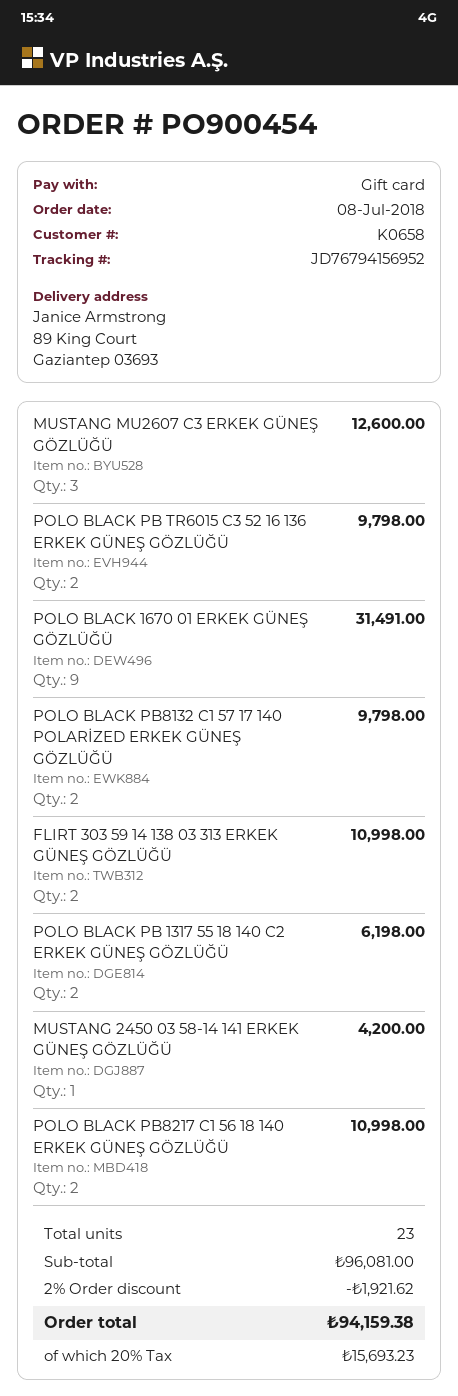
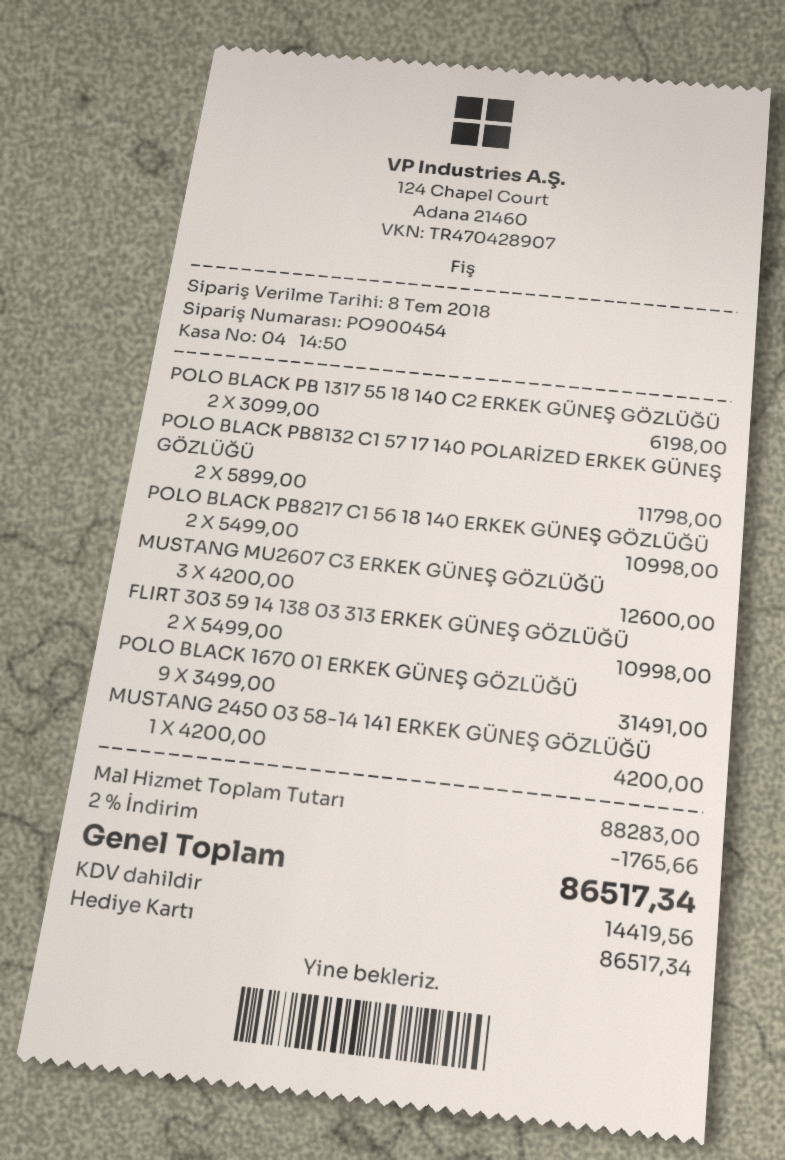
POLO BLACK PB TR6015 C3 52 16 136 ERKEK GÜNEŞ GÖZLÜĞÜ: 2 for 9798.00 -> none
POLO BLACK PB8132 C1 57 17 140 POLARİZED ERKEK GÜNEŞ GÖZLÜĞÜ: 2 for 9798.00 -> 2 for 11798.00
subtotal: 96081.00 -> 88283.00
discount: 2% = 1921.62 -> 2% = 1765.66
tax: 15693.23 -> 14419.56
total: 94159.38 -> 86517.34

